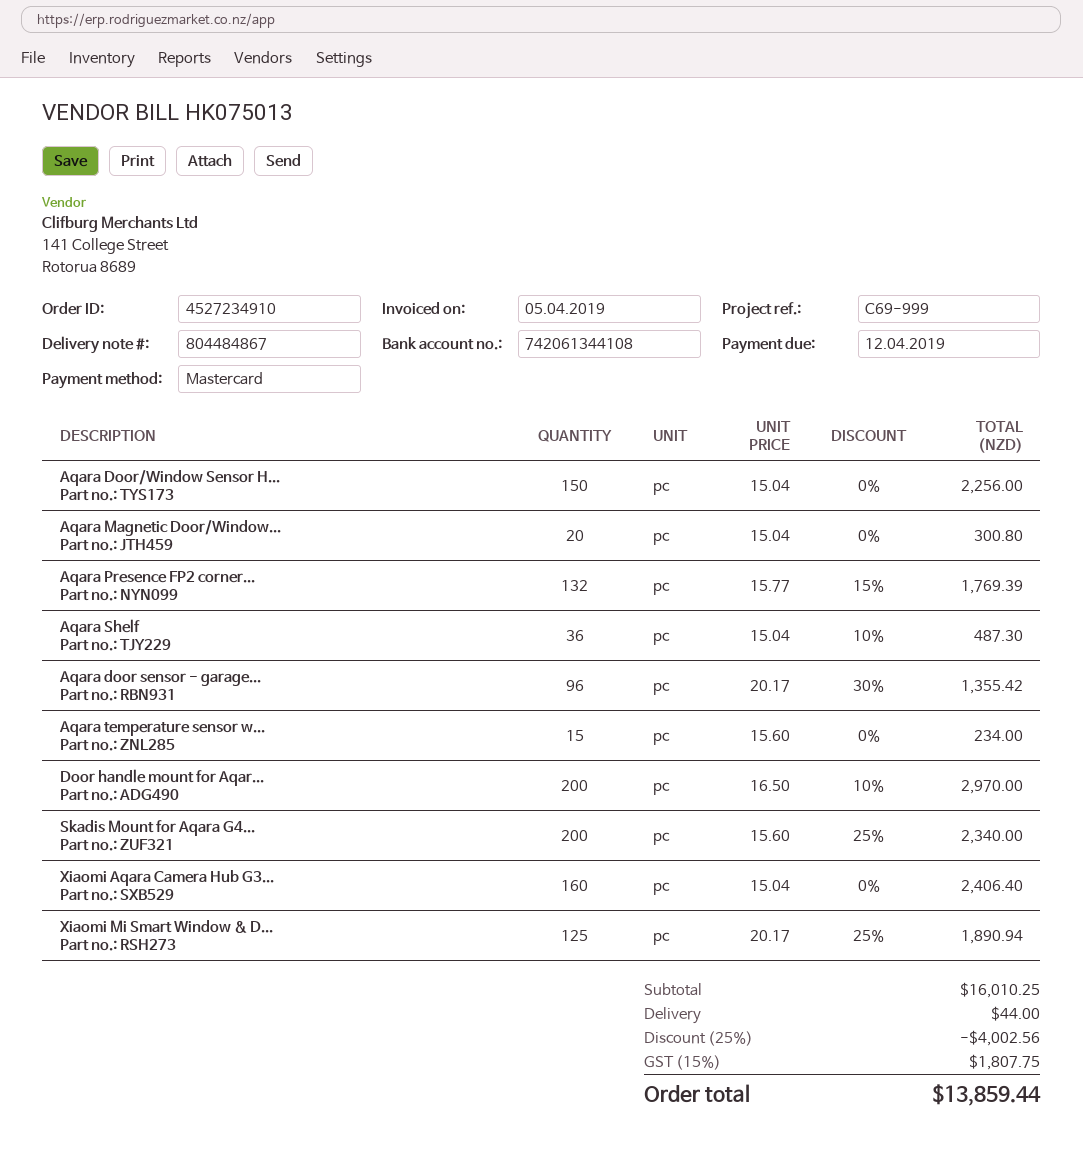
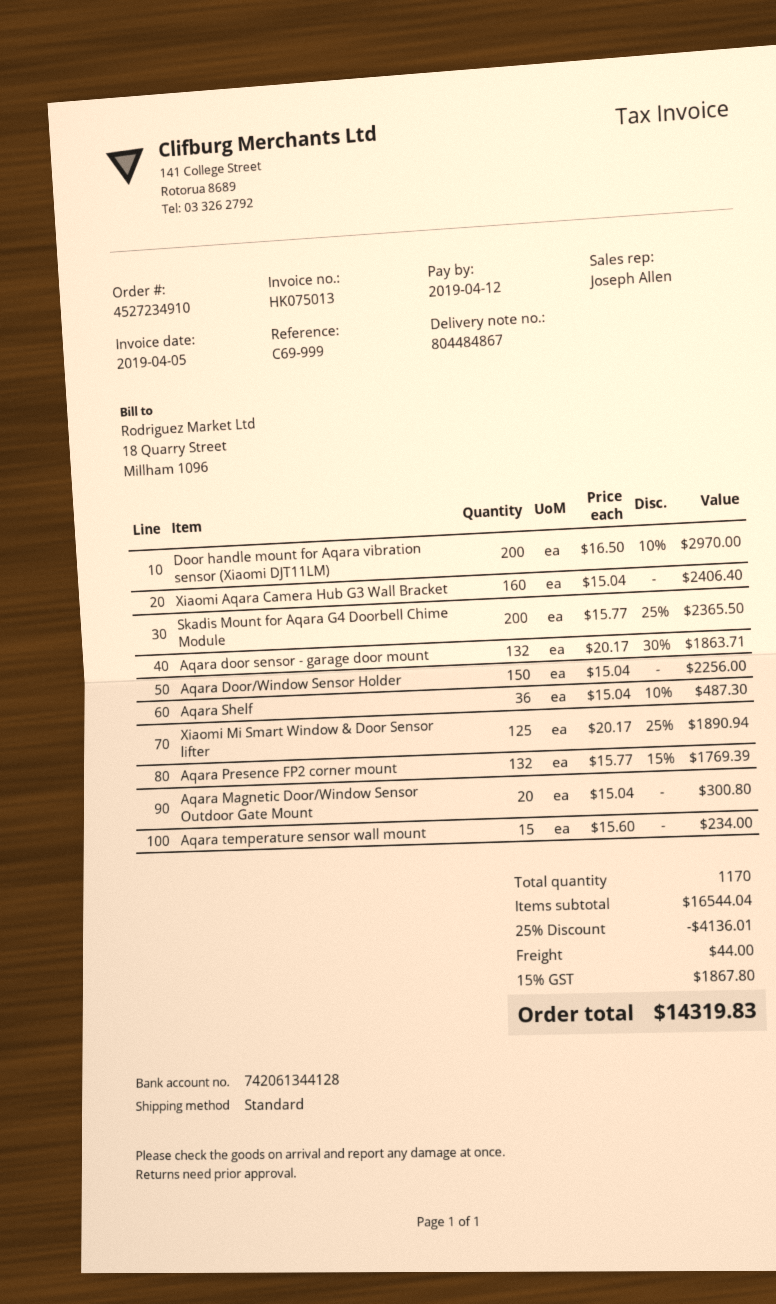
bank account: 742061344108 -> 742061344128
Aqara door sensor - garage...: 96 x 20.17 - 30% = 1355.42 -> 132 x 20.17 - 30% = 1863.71
Skadis Mount for Aqara G4...: 200 x 15.60 - 25% = 2340.00 -> 200 x 15.77 - 25% = 2365.50
subtotal: 16010.25 -> 16544.04
discount: 25% = 4002.56 -> 25% = 4136.01
tax: 15% = 1807.75 -> 15% = 1867.80
total: 13859.44 -> 14319.83

